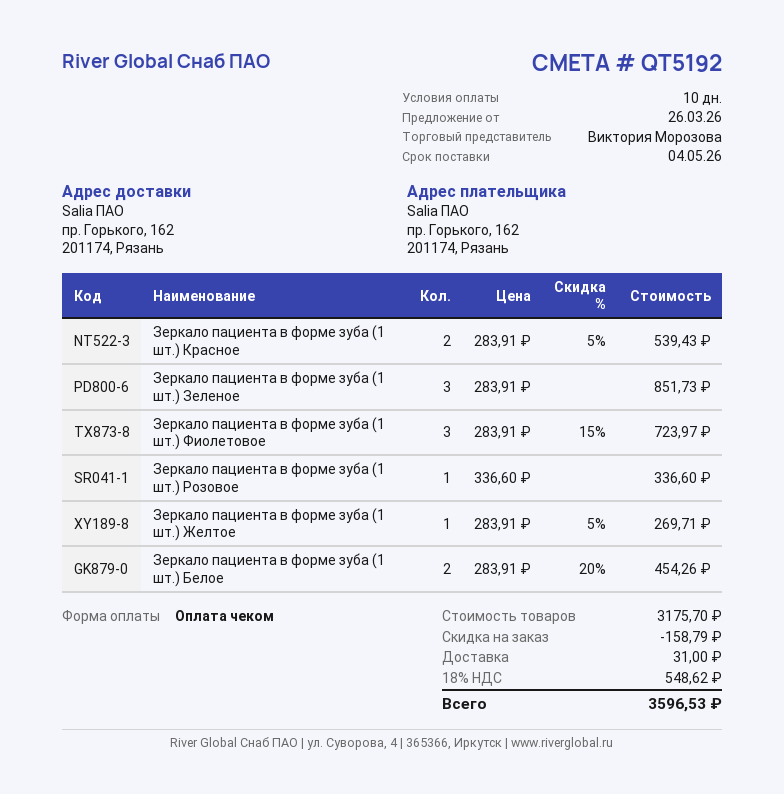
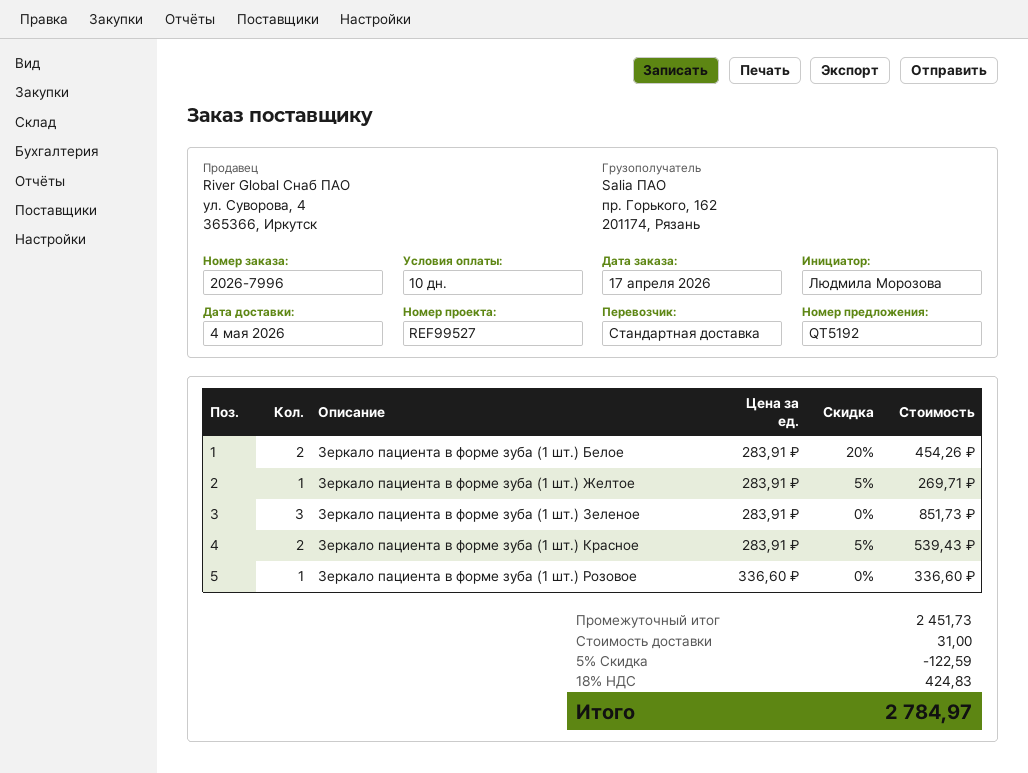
Зеркало пациента в форме зуба (1 шт.) Фиолетовое: 3 x 283.91 - 15% = 723.97 -> none
subtotal: 3175.70 -> 2451.73
discount: 158.79 -> 122.59
tax: 18% = 548.62 -> 18% = 424.83
total: 3596.53 -> 2784.97

